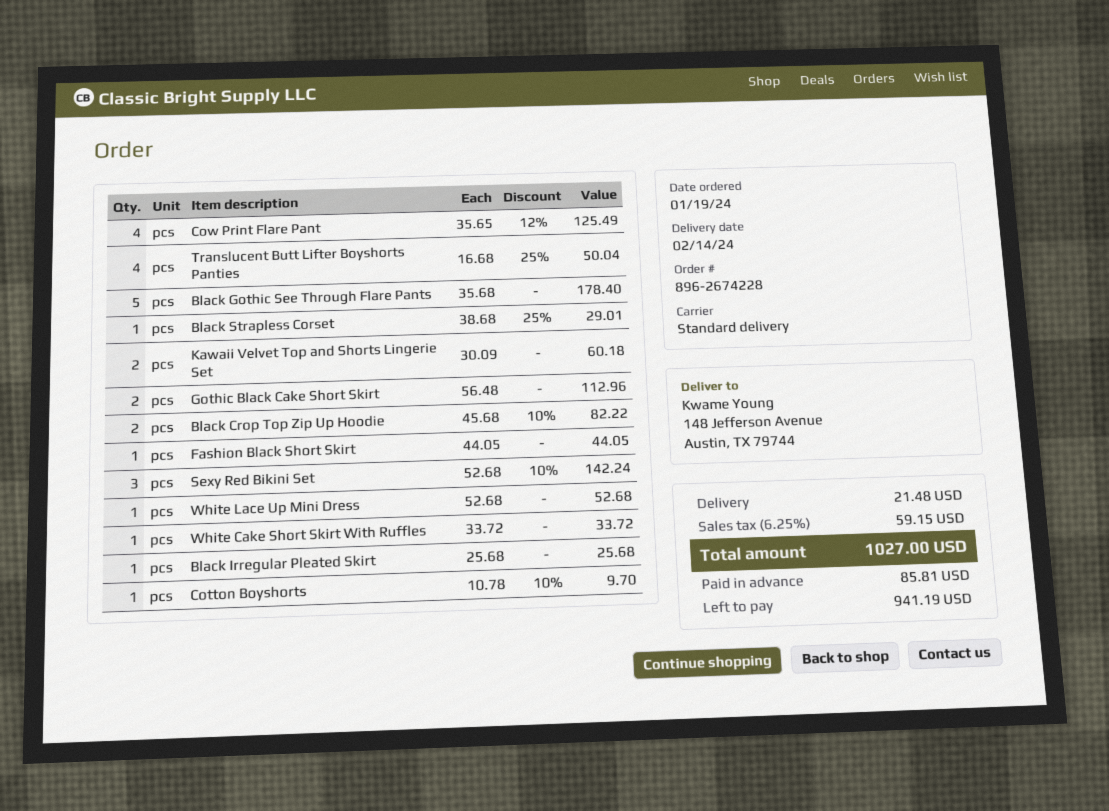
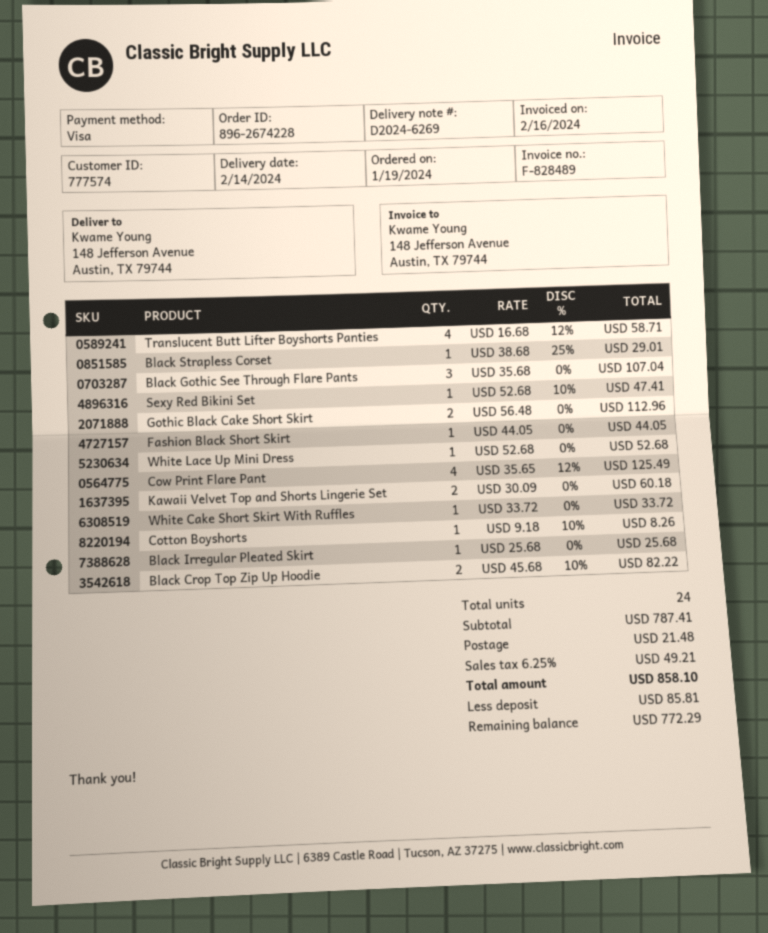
Translucent Butt Lifter Boyshorts Panties: 4 x 16.68 - 25% = 50.04 -> 4 x 16.68 - 12% = 58.71
Black Gothic See Through Flare Pants: 5 x 35.68 = 178.40 -> 3 x 35.68 = 107.04
Sexy Red Bikini Set: 3 x 52.68 - 10% = 142.24 -> 1 x 52.68 - 10% = 47.41
Cotton Boyshorts: 1 x 10.78 - 10% = 9.70 -> 1 x 9.18 - 10% = 8.26
tax: 6.25% = 59.15 -> 6.25% = 49.21
total: 1027.00 -> 858.10
balance: 941.19 -> 772.29

